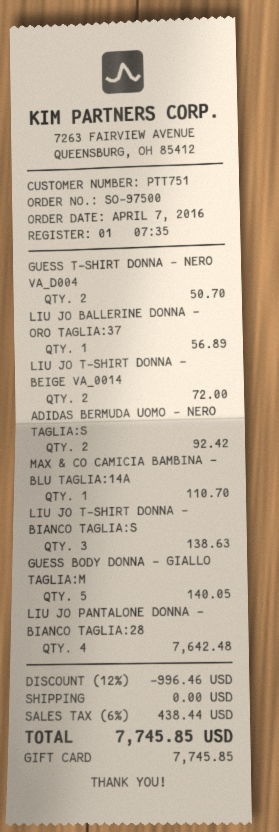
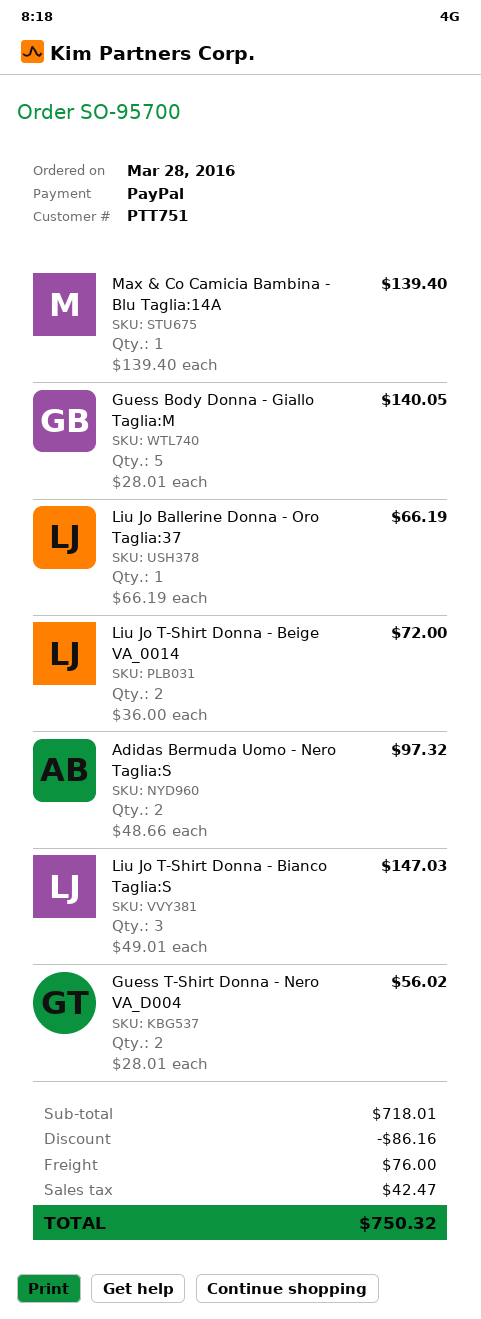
order number: SO-97500 -> SO-95700
order date: 2016-04-07 -> 2016-03-28
payment method: gift card -> PayPal
GUESS T-SHIRT DONNA - NERO VA_D004: 2 for 50.70 -> 2 for 56.02
LIU JO BALLERINE DONNA - ORO TAGLIA:37: 1 for 56.89 -> 1 for 66.19
ADIDAS BERMUDA UOMO - NERO TAGLIA:S: 2 for 92.42 -> 2 for 97.32
MAX & CO CAMICIA BAMBINA - BLU TAGLIA:14A: 1 for 110.70 -> 1 for 139.40
LIU JO T-SHIRT DONNA - BIANCO TAGLIA:S: 3 for 138.63 -> 3 for 147.03
LIU JO PANTALONE DONNA - BIANCO TAGLIA:28: 4 for 7642.48 -> none
discount: 996.46 -> 86.16
shipping: 0.00 -> 76.00
tax: 438.44 -> 42.47
total: 7745.85 -> 750.32

